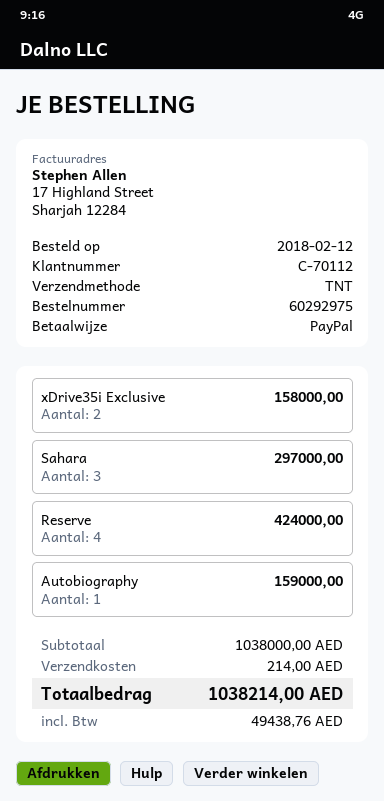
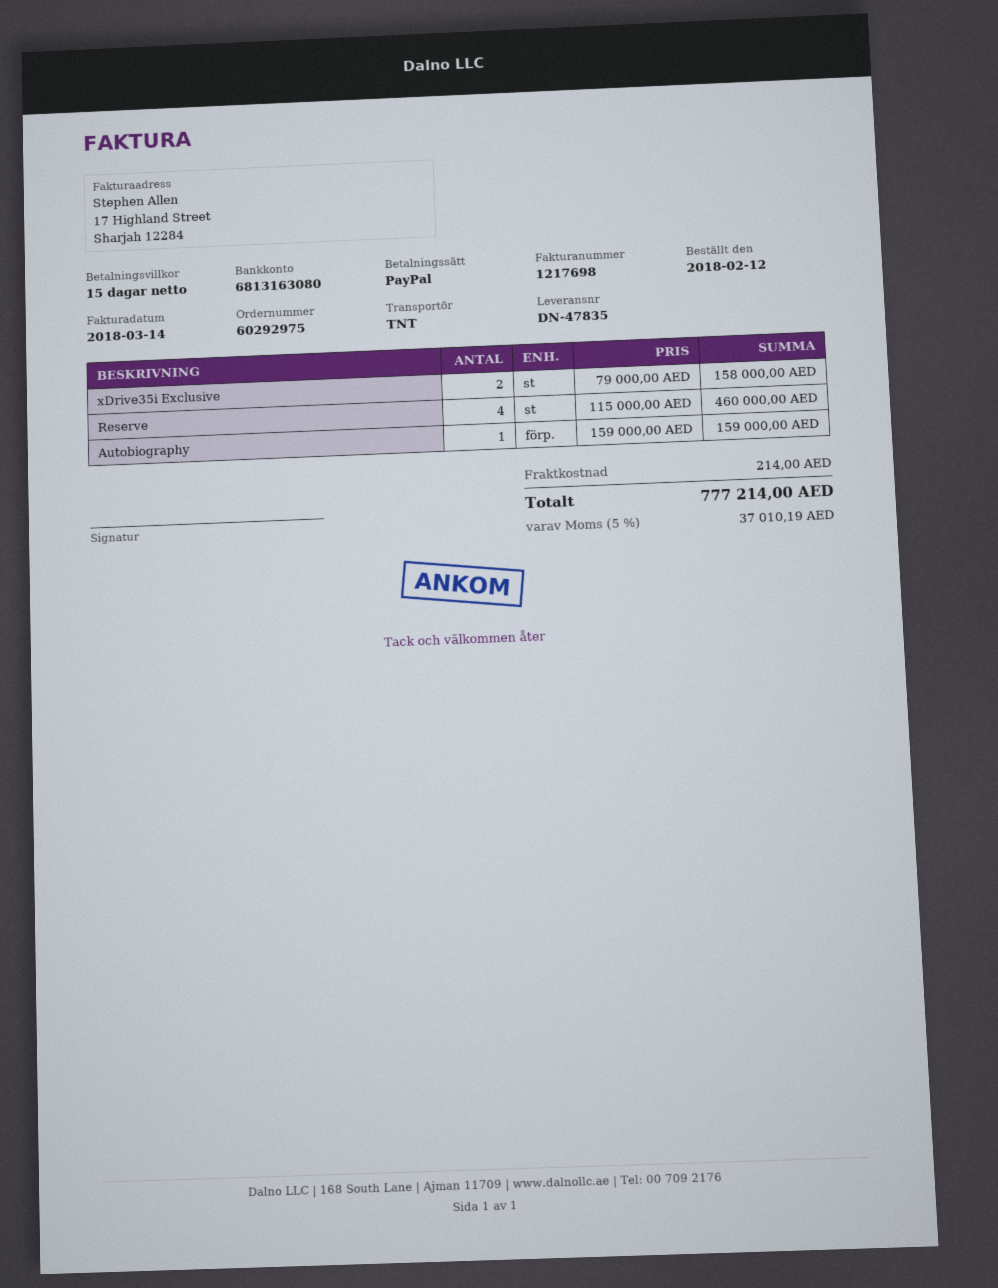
Sahara: 3 for 297000.00 -> none
Reserve: 4 for 424000.00 -> 4 for 460000.00
tax: 49438.76 -> 37010.19
total: 1038214.00 -> 777214.00

